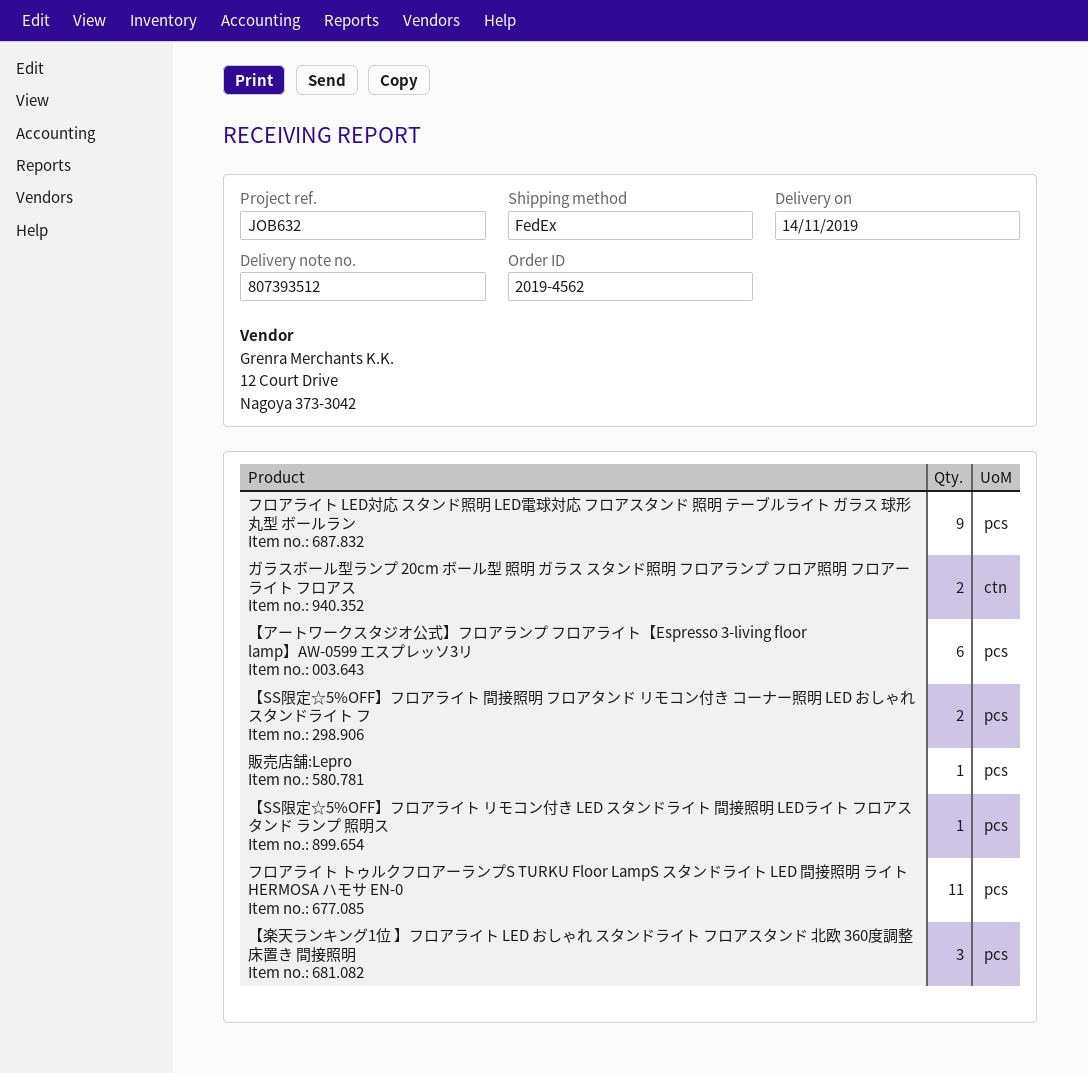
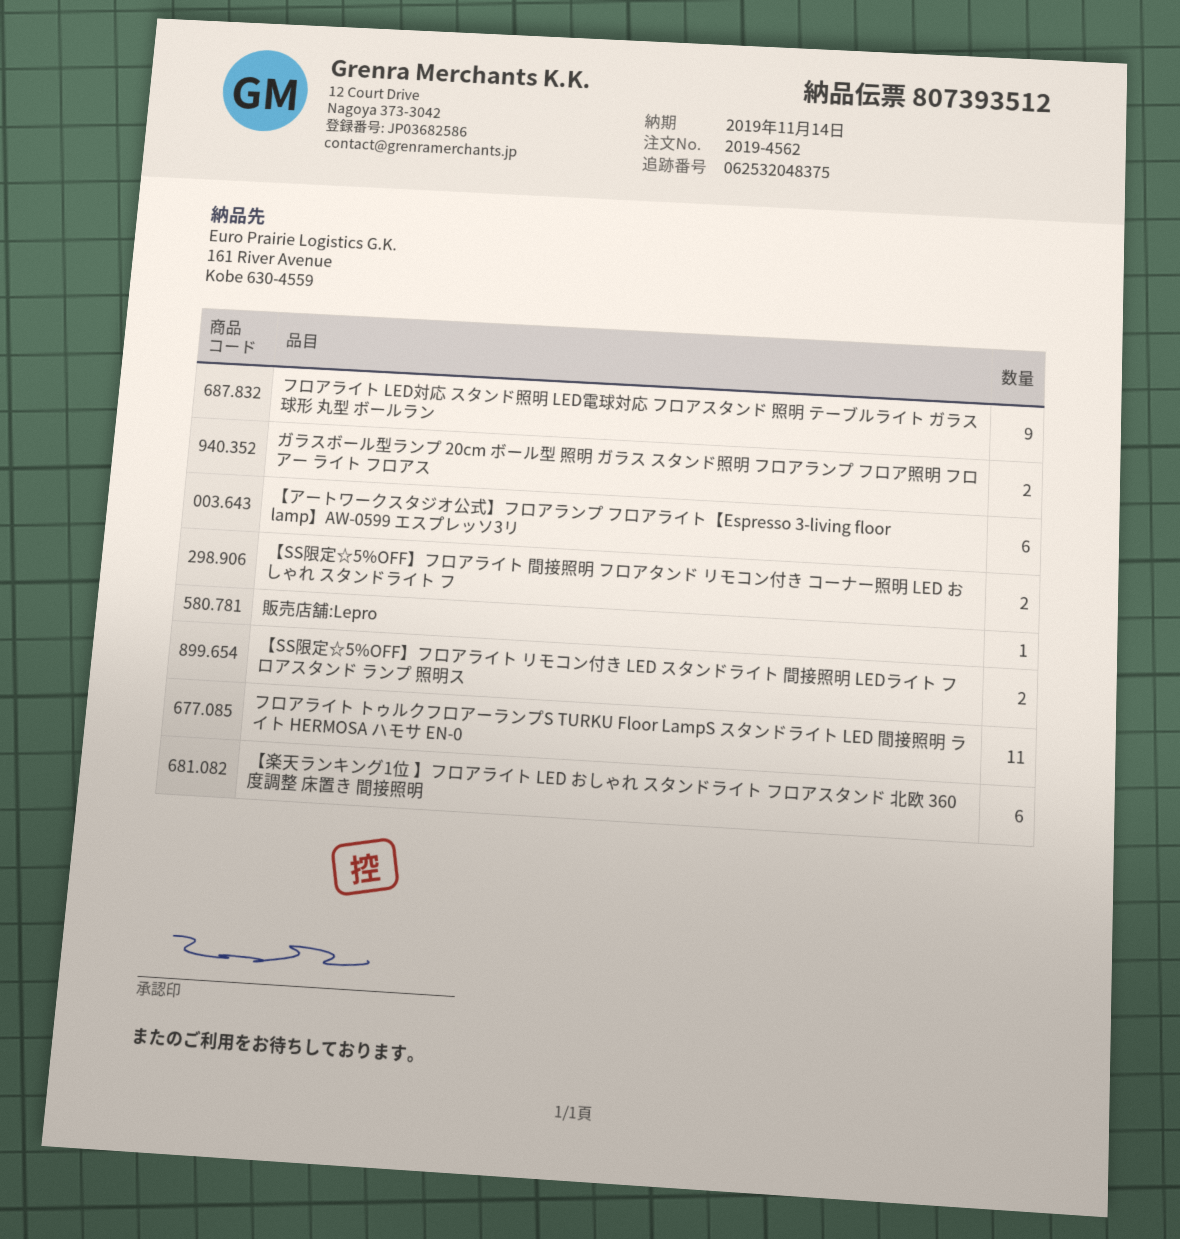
【SS限定☆5%OFF】フロアライト リモコン付き LED スタンドライト 間接照明 LEDライト フロアスタンド ランプ 照明ス: 1 -> 2
【楽天ランキング1位 】フロアライト LED おしゃれ スタンドライト フロアスタンド 北欧 360度調整 床置き 間接照明: 3 -> 6

